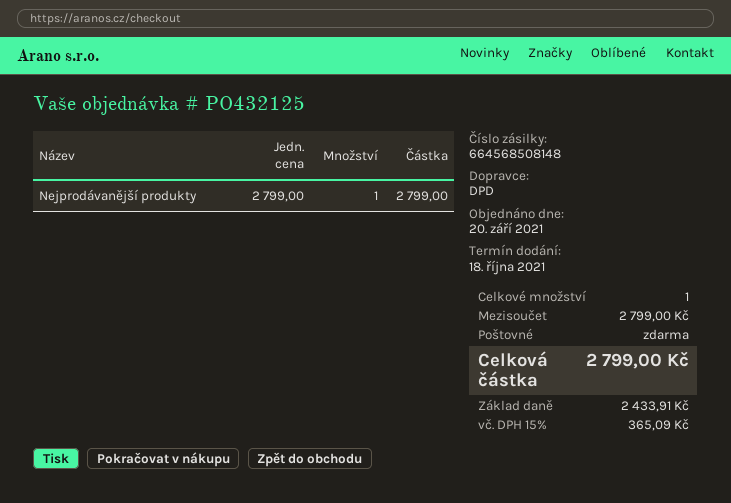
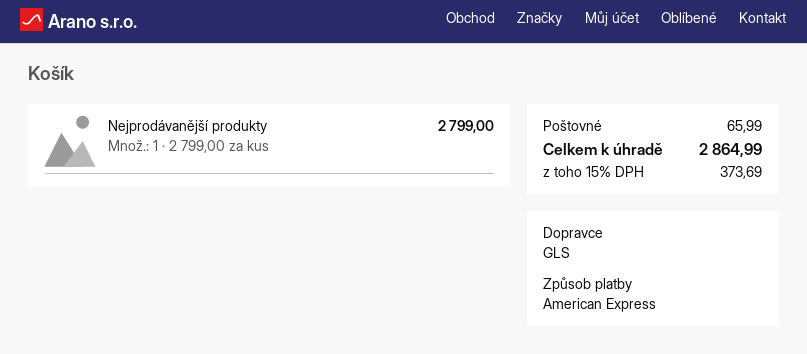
shipping method: DPD -> GLS
shipping: 0.00 -> 65.99
tax: 15% = 365.09 -> 15% = 373.69
total: 2799.00 -> 2864.99

